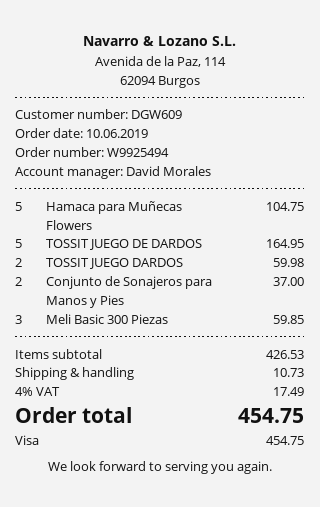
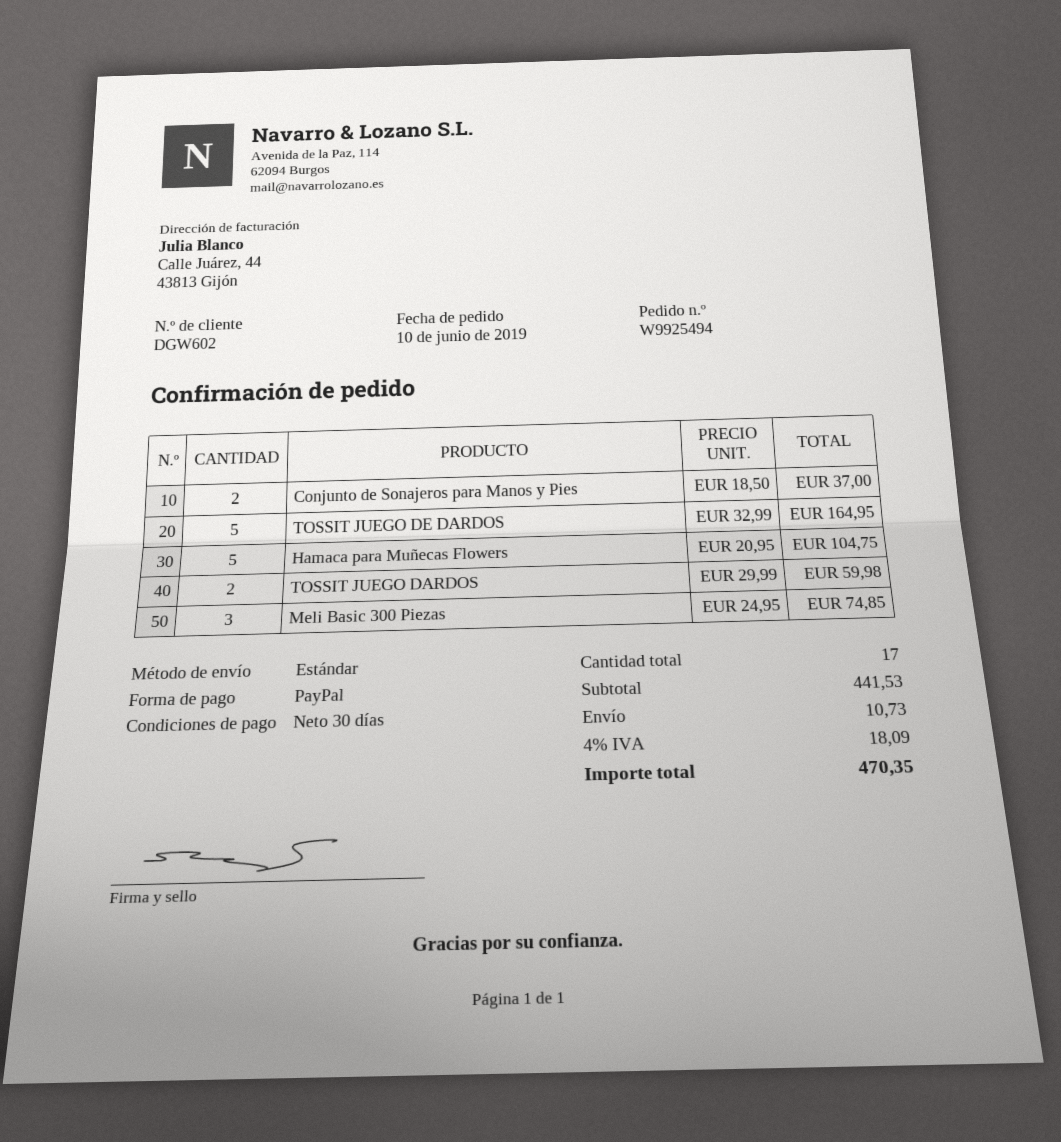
customer number: DGW609 -> DGW602
payment method: Visa -> PayPal
Meli Basic 300 Piezas: 3 for 59.85 -> 3 for 74.85
subtotal: 426.53 -> 441.53
tax: 4% = 17.49 -> 4% = 18.09
total: 454.75 -> 470.35

